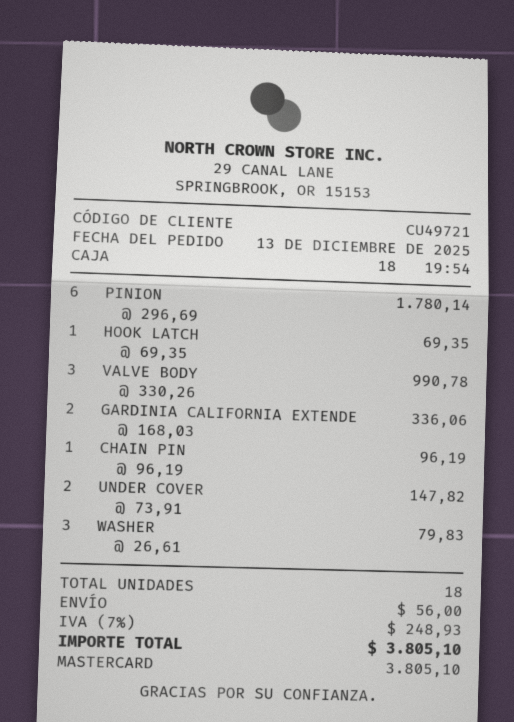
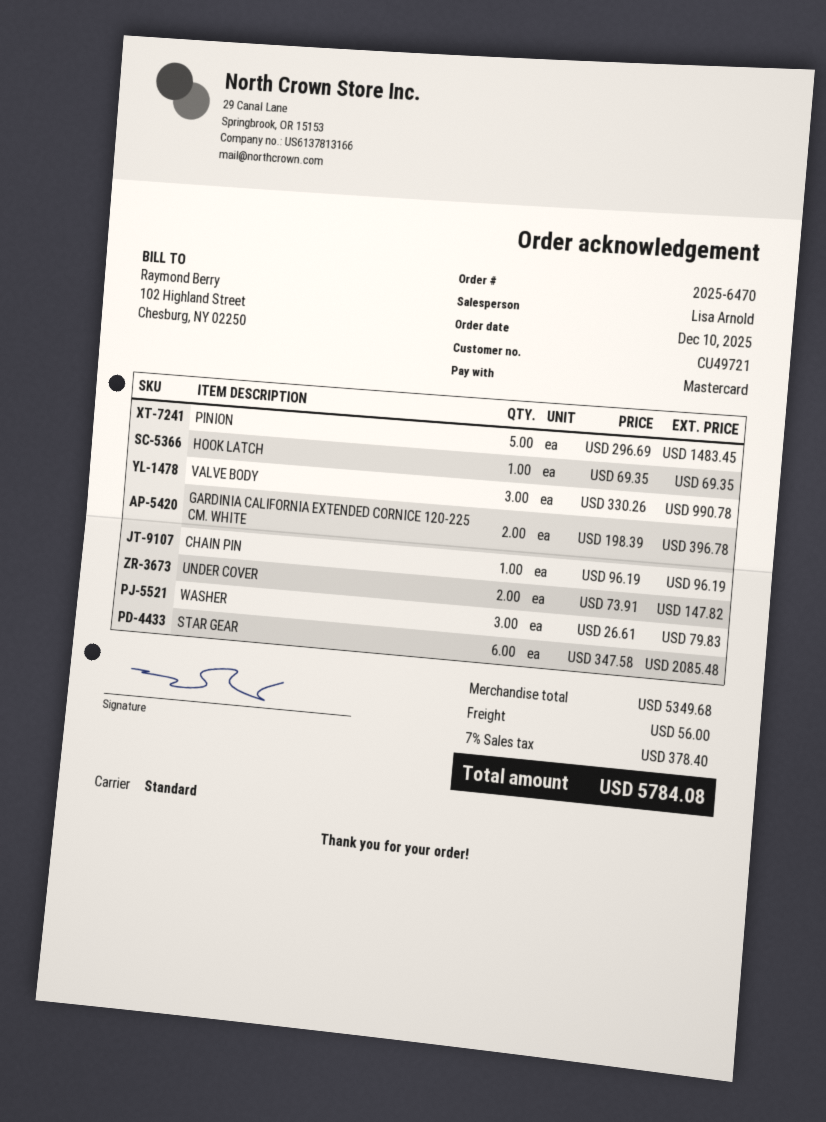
order date: 2025-12-13 -> 2025-12-10
PINION: 6 x 296.69 = 1780.14 -> 5 x 296.69 = 1483.45
GARDINIA CALIFORNIA EXTENDE: 2 x 168.03 = 336.06 -> 2 x 198.39 = 396.78
STAR GEAR: none -> 6 x 347.58 = 2085.48
tax: 7% = 248.93 -> 7% = 378.40
total: 3805.10 -> 5784.08

